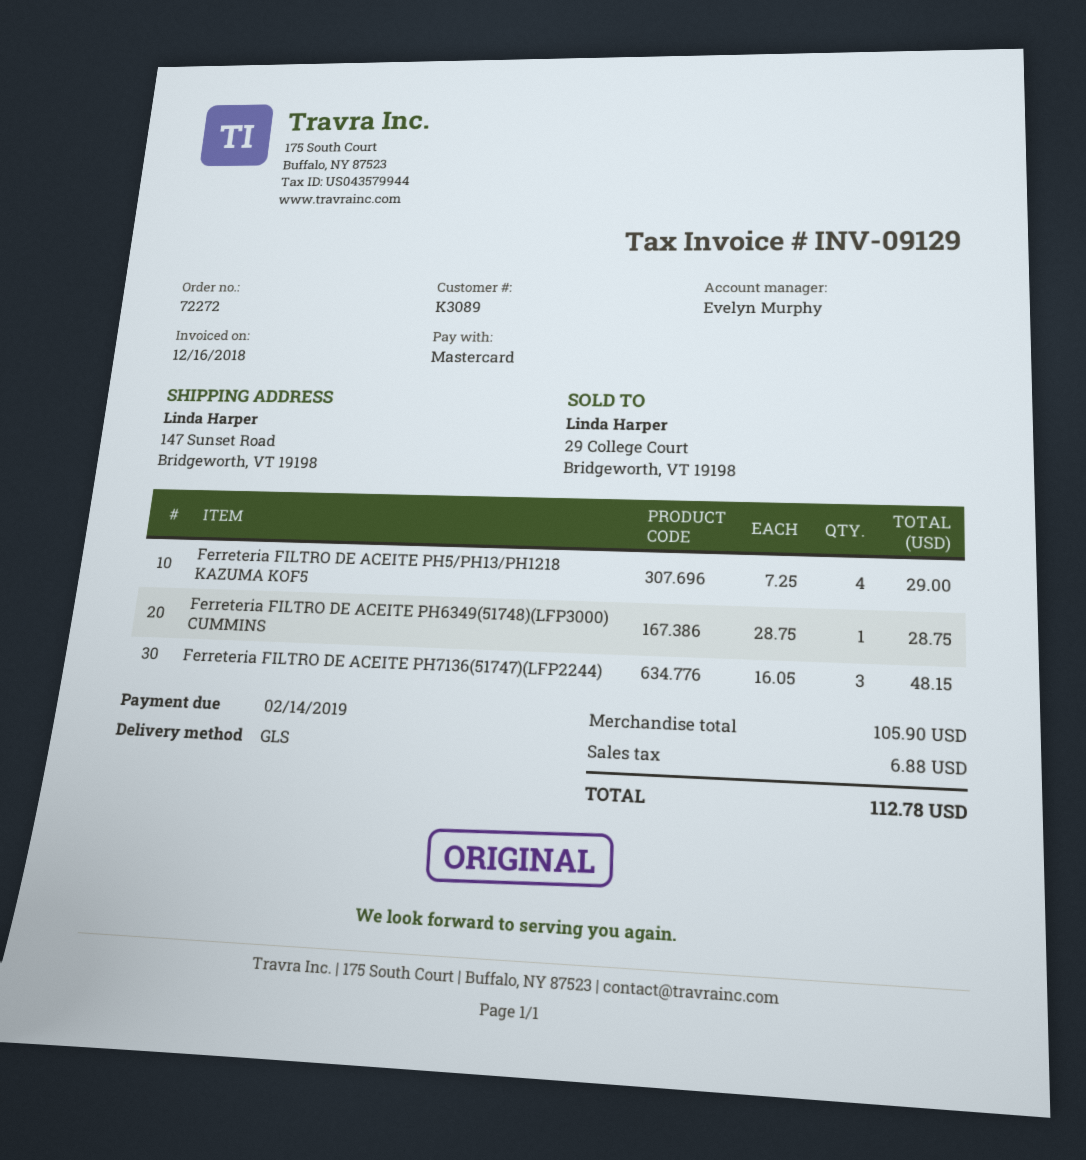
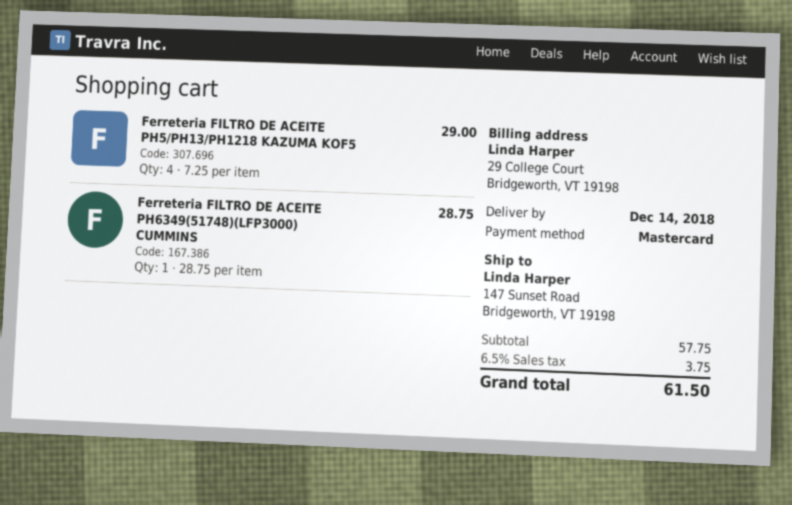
Ferreteria FILTRO DE ACEITE PH7136(51747)(LFP2244): 3 x 16.05 = 48.15 -> none
subtotal: 105.90 -> 57.75
tax: 6.88 -> 3.75
total: 112.78 -> 61.50

